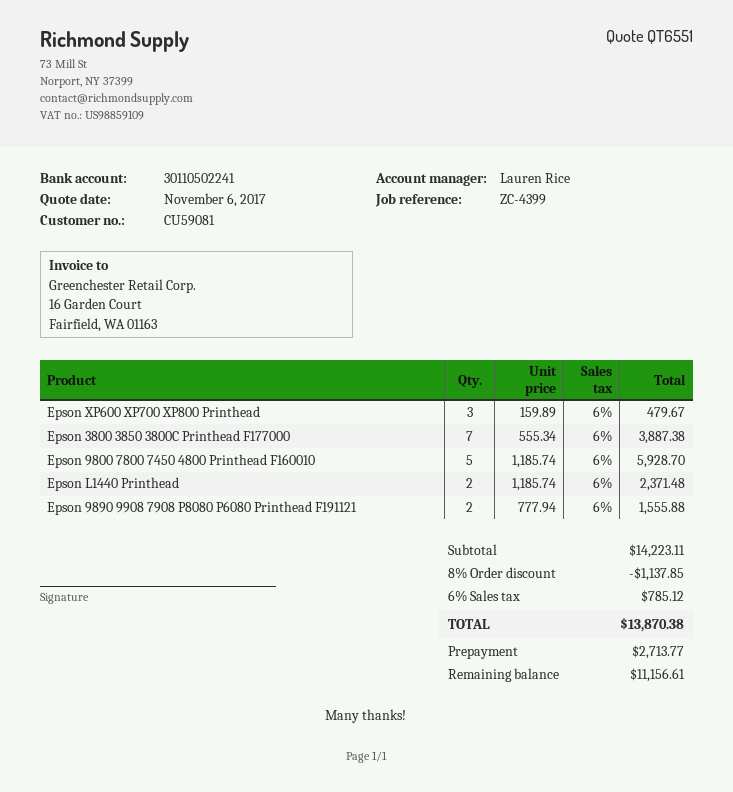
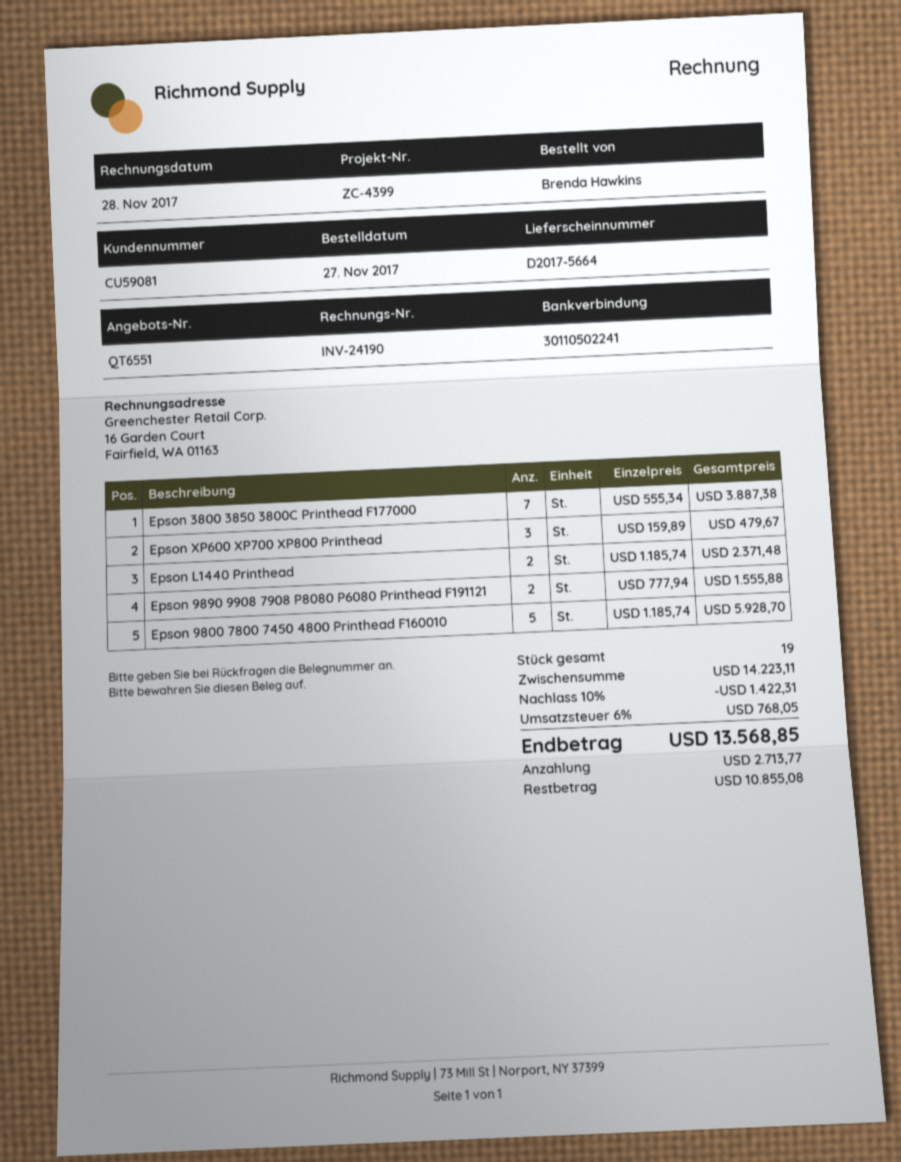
discount: 8% = 1137.85 -> 10% = 1422.31
tax: 6% = 785.12 -> 6% = 768.05
total: 13870.38 -> 13568.85
balance: 11156.61 -> 10855.08

